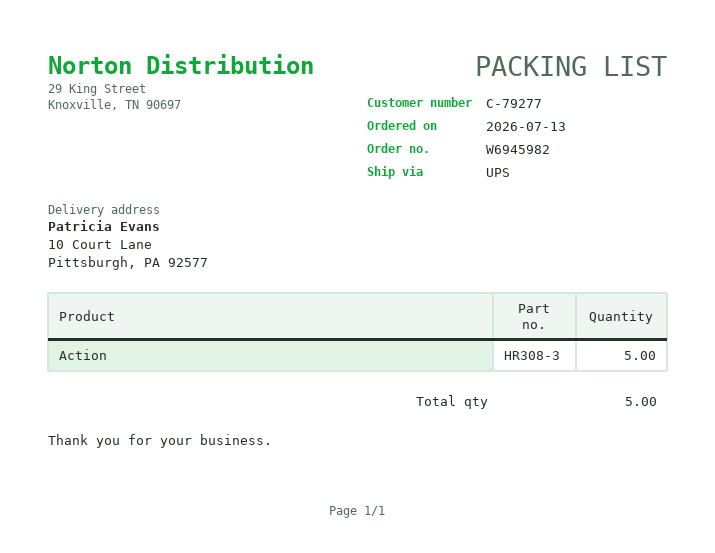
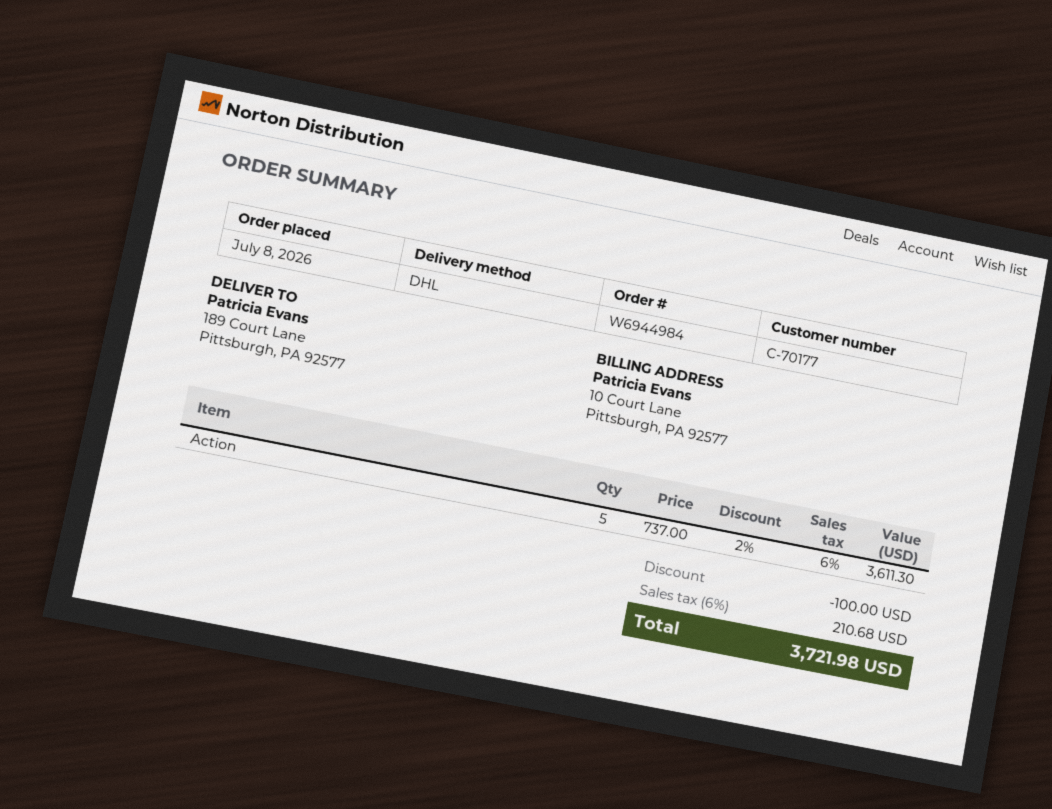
order number: W6945982 -> W6944984
order date: 2026-07-13 -> 2026-07-08
customer number: C-79277 -> C-70177
shipping method: UPS -> DHL
ship to: 10 Court Lane, Pittsburgh, PA 92577 -> 189 Court Lane, Pittsburgh, PA 92577

